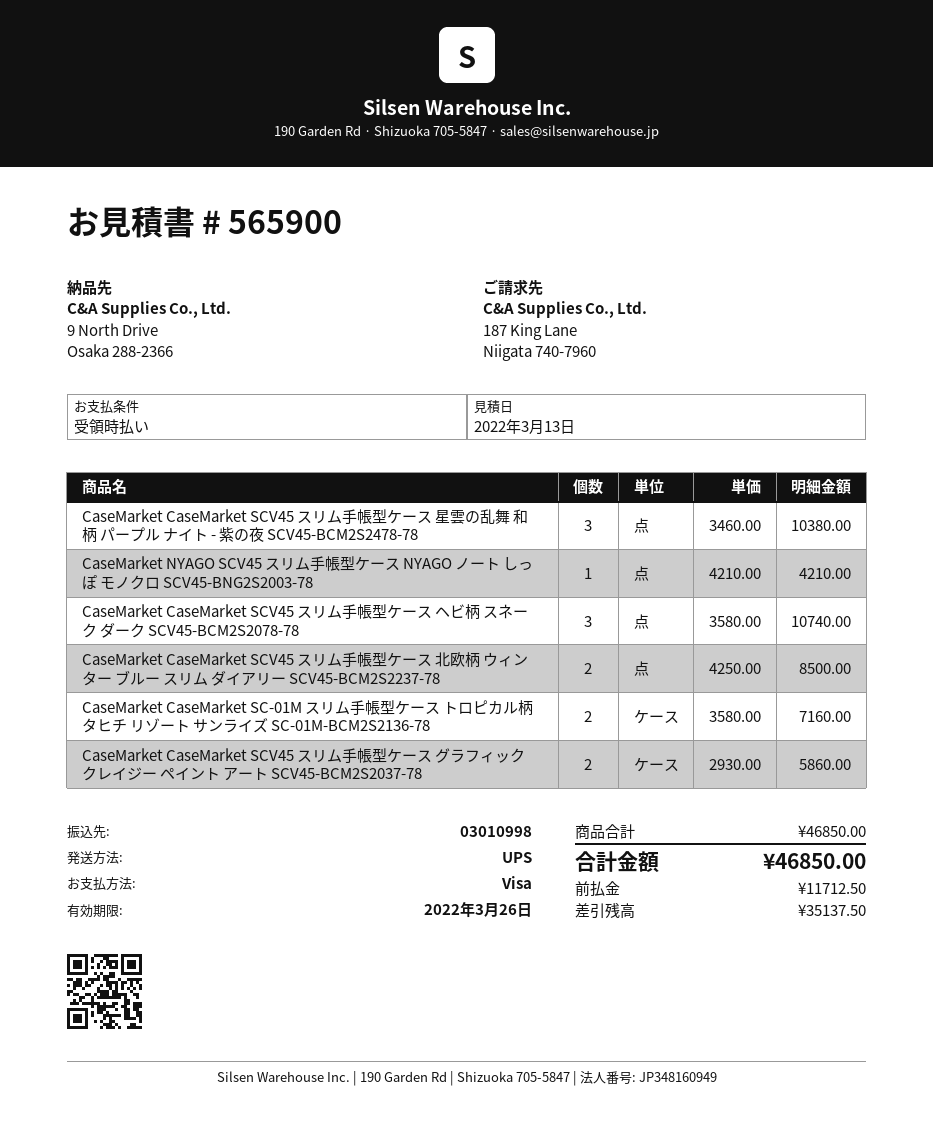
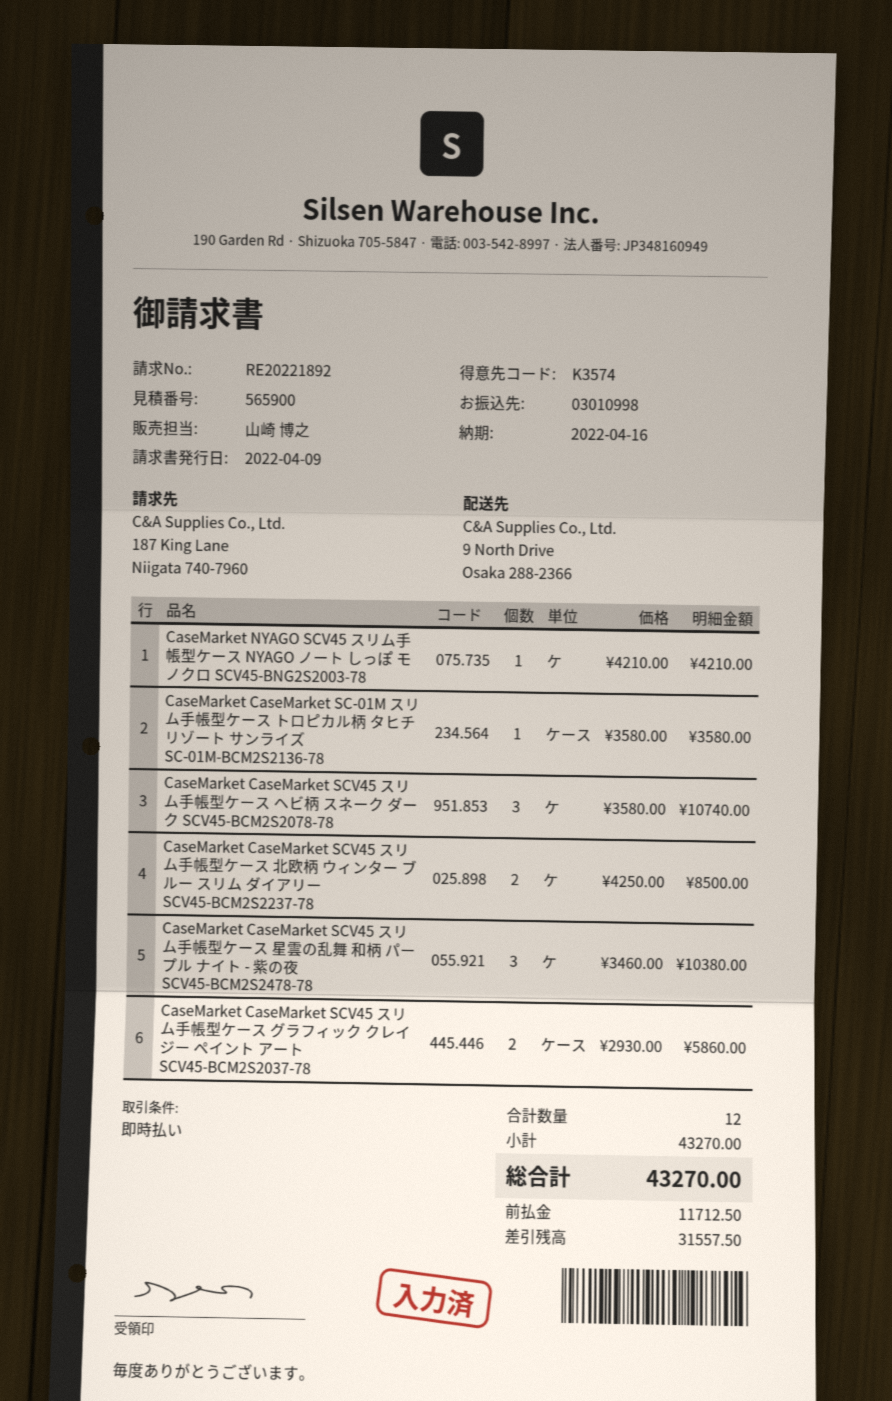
CaseMarket CaseMarket SC-01M スリム手帳型ケース トロピカル柄 タヒチ リゾート サンライズ SC-01M-BCM2S2136-78: 2 x 3580.00 = 7160.00 -> 1 x 3580.00 = 3580.00
subtotal: 46850.00 -> 43270.00
total: 46850.00 -> 43270.00
balance: 35137.50 -> 31557.50

